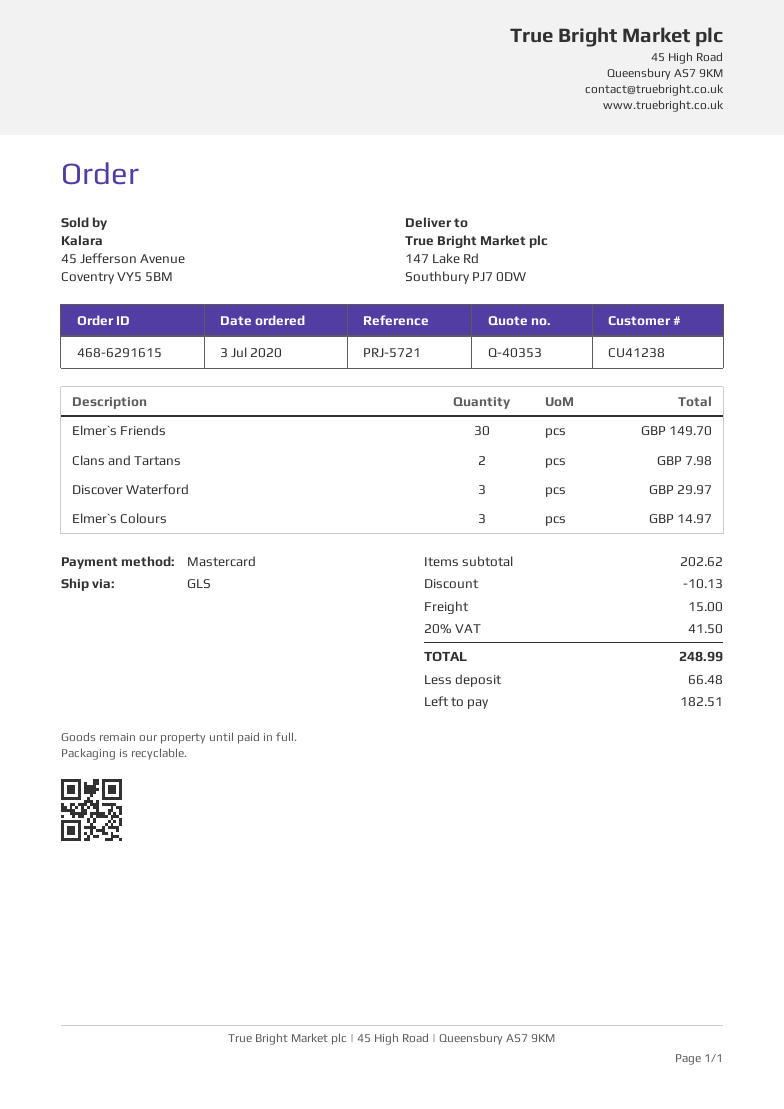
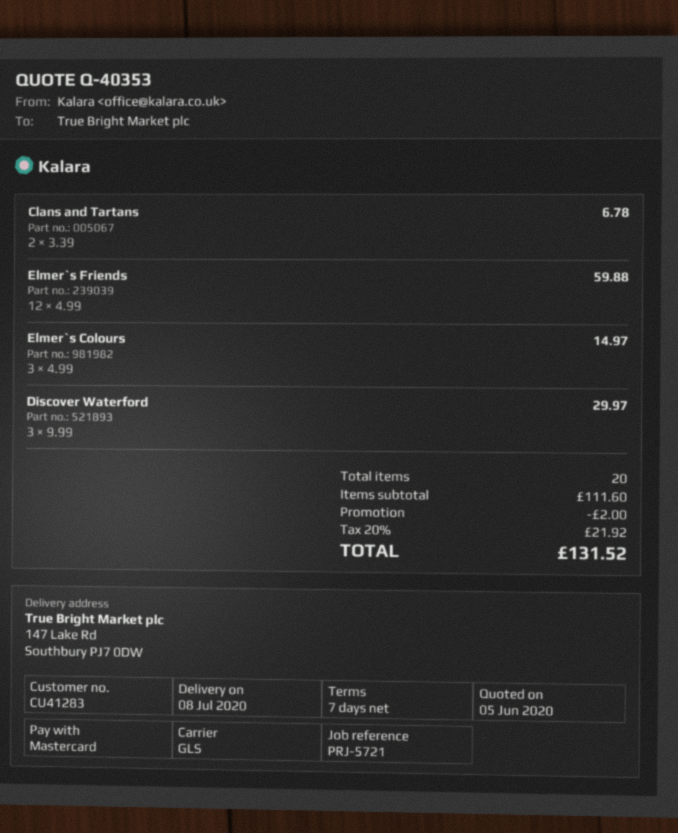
customer number: CU41238 -> CU41283
Elmer`s Friends: 30 for 149.70 -> 12 for 59.88
Clans and Tartans: 2 for 7.98 -> 2 for 6.78
subtotal: 202.62 -> 111.60
discount: 10.13 -> 2.00
shipping: 15.00 -> none
tax: 20% = 41.50 -> 20% = 21.92
total: 248.99 -> 131.52

